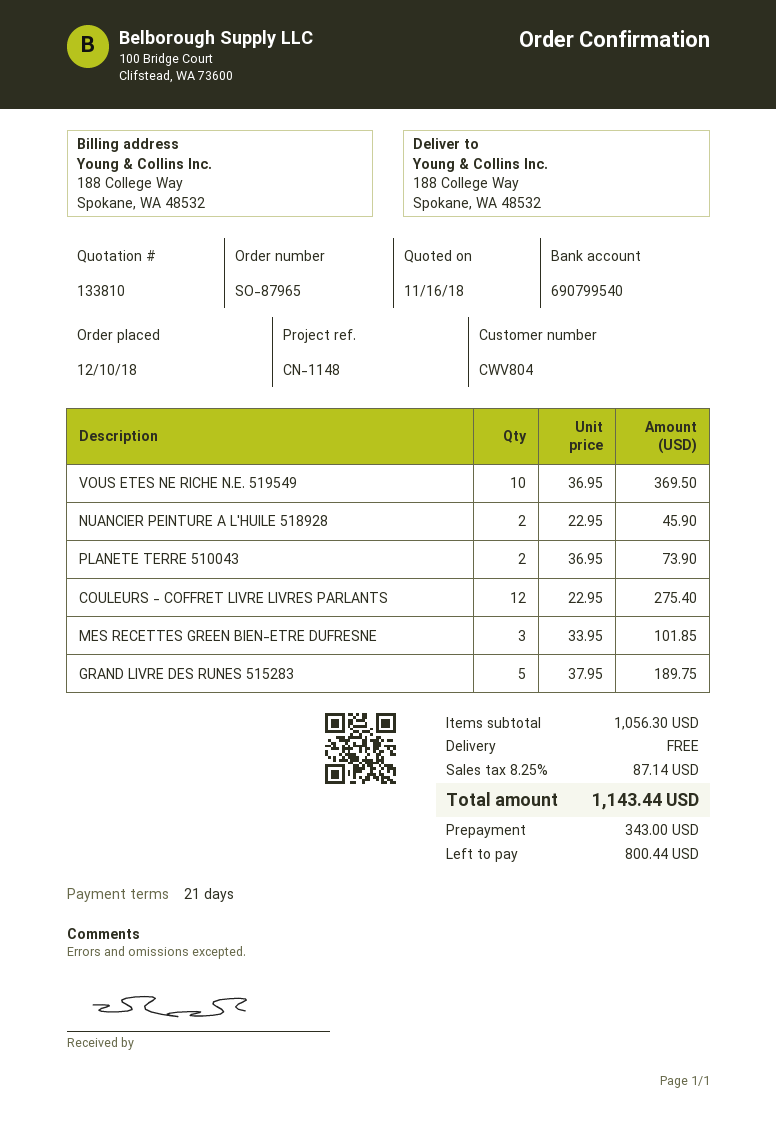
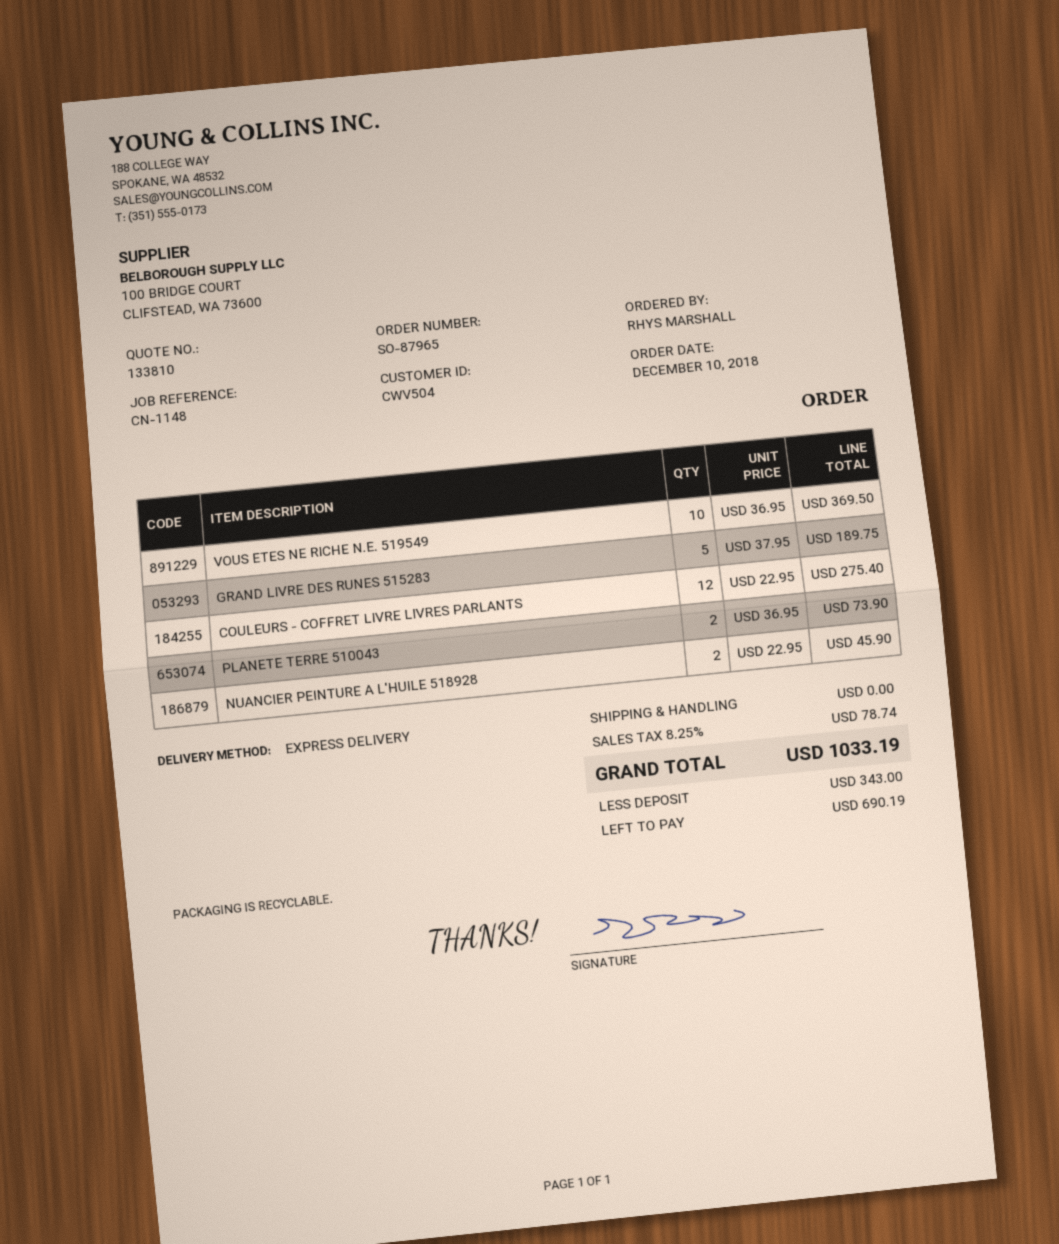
customer number: CWV804 -> CWV504
MES RECETTES GREEN BIEN-ETRE DUFRESNE: 3 x 33.95 = 101.85 -> none
tax: 8.25% = 87.14 -> 8.25% = 78.74
total: 1143.44 -> 1033.19
balance: 800.44 -> 690.19

